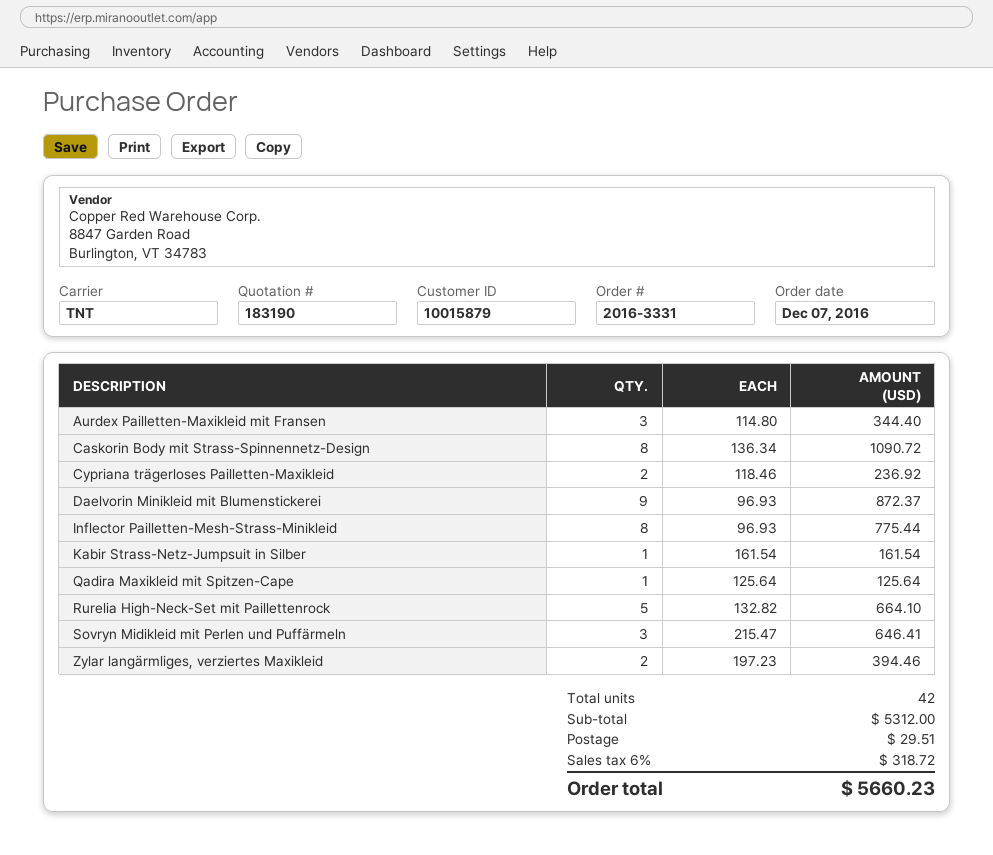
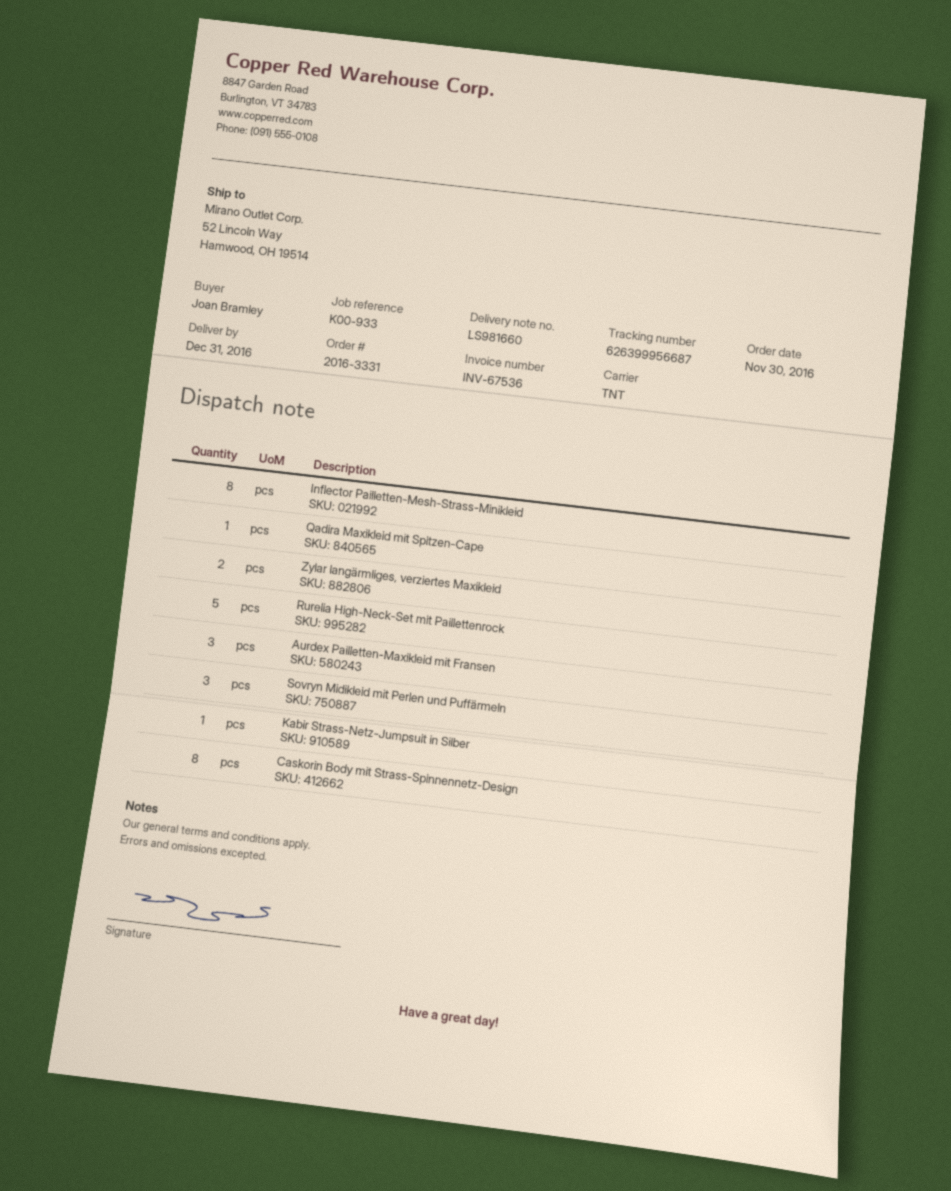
order date: 2016-12-07 -> 2016-11-30
Cypriana trägerloses Pailletten-Maxikleid: 2 -> none
Daelvorin Minikleid mit Blumenstickerei: 9 -> none

